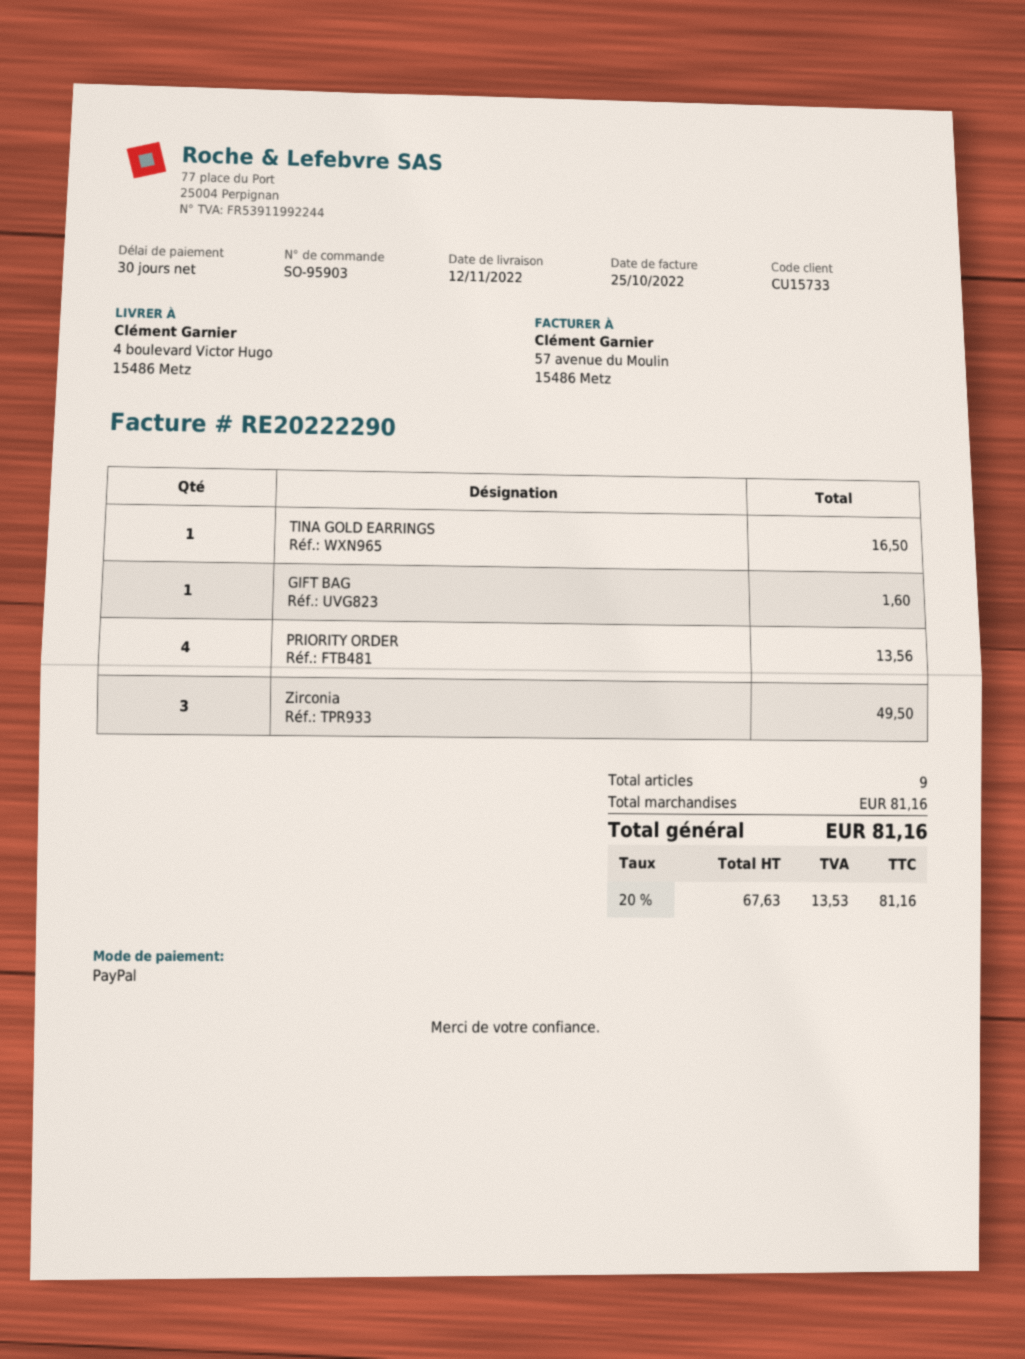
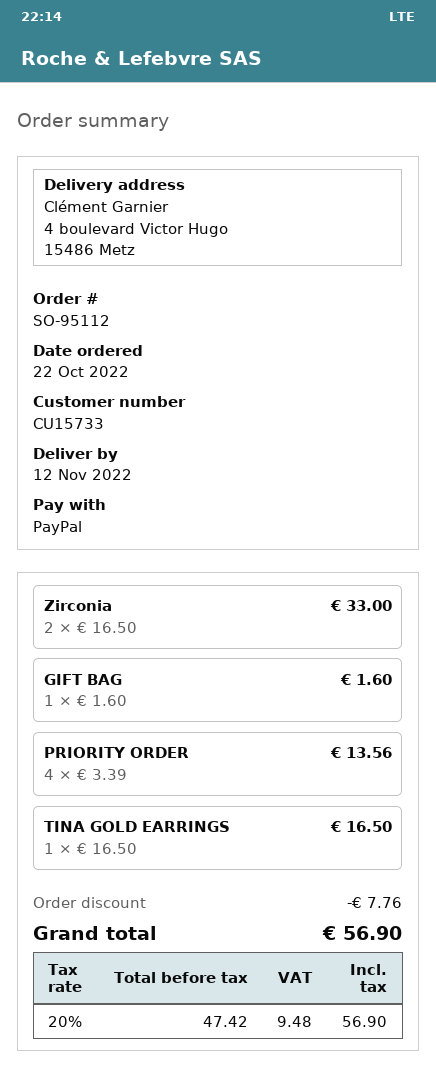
order number: SO-95903 -> SO-95112
Zirconia: 3 for 49.50 -> 2 for 33.00
discount: none -> 7.76
net: 67.63 -> 47.42
tax: 20% = 13.53 -> 20% = 9.48
total: 81.16 -> 56.90

